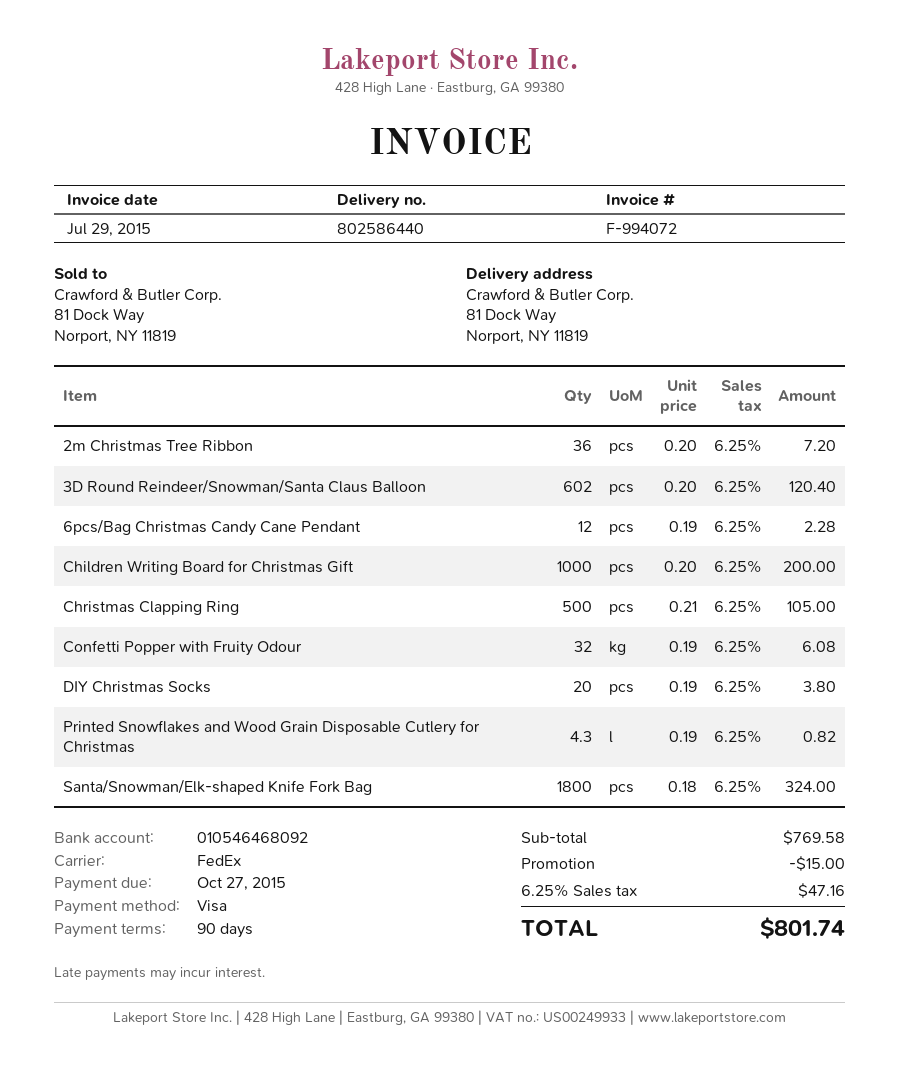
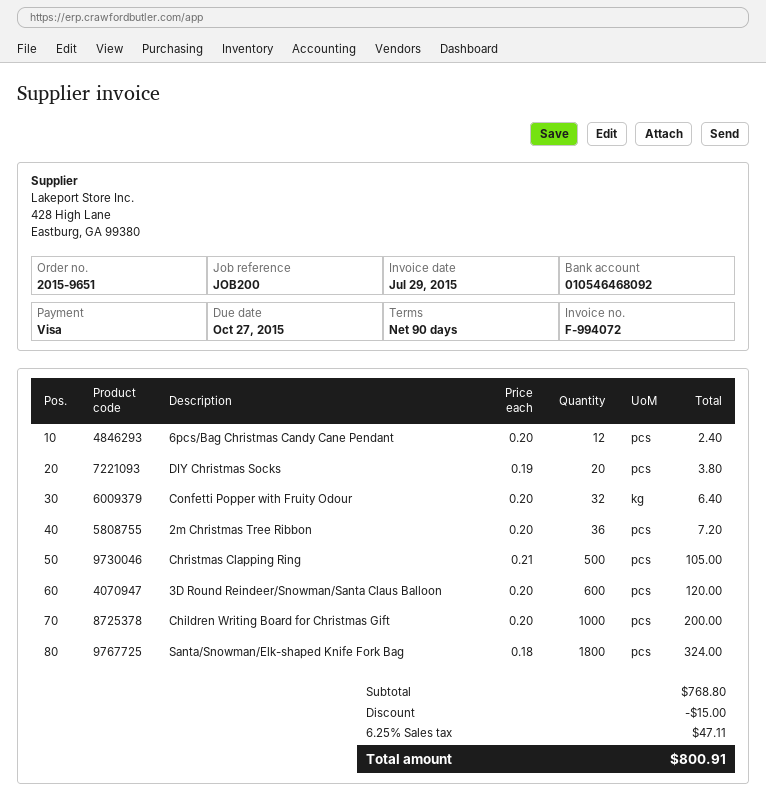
3D Round Reindeer/Snowman/Santa Claus Balloon: 602 x 0.20 = 120.40 -> 600 x 0.20 = 120.00
6pcs/Bag Christmas Candy Cane Pendant: 12 x 0.19 = 2.28 -> 12 x 0.20 = 2.40
Confetti Popper with Fruity Odour: 32 x 0.19 = 6.08 -> 32 x 0.20 = 6.40
Printed Snowflakes and Wood Grain Disposable Cutlery for Christmas: 4.3 x 0.19 = 0.82 -> none
subtotal: 769.58 -> 768.80
tax: 6.25% = 47.16 -> 6.25% = 47.11
total: 801.74 -> 800.91

